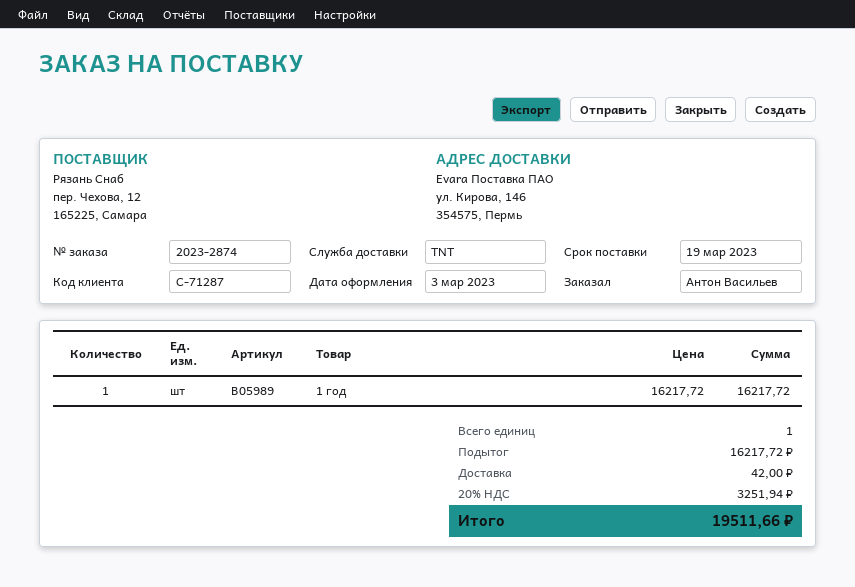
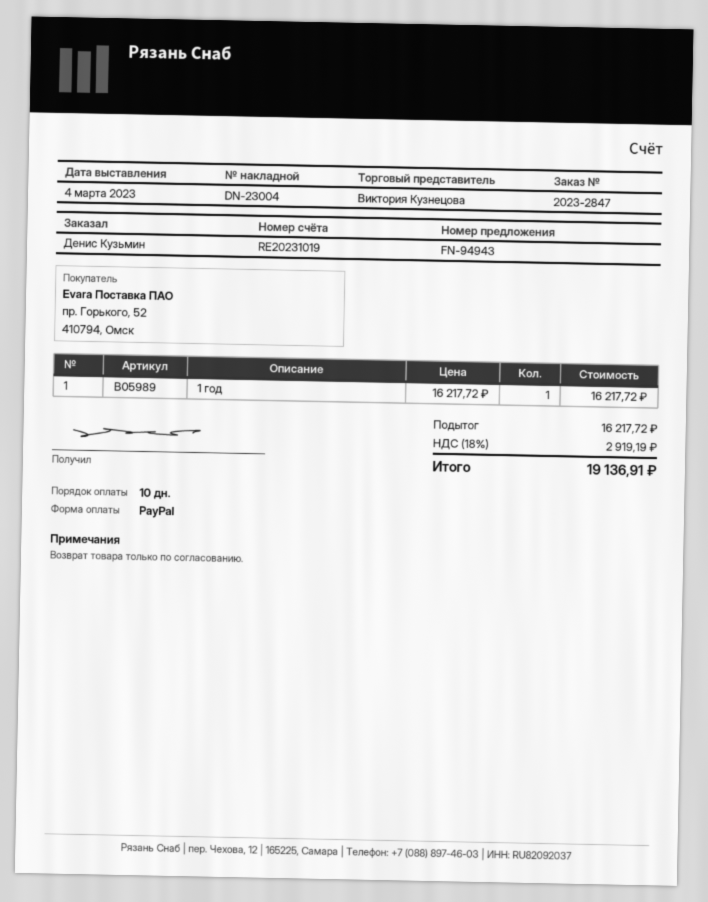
order number: 2023-2874 -> 2023-2847
ordered by: Антон Васильев -> Денис Кузьмин
shipping: 42.00 -> none
tax: 20% = 3251.94 -> 18% = 2919.19
total: 19511.66 -> 19136.91

